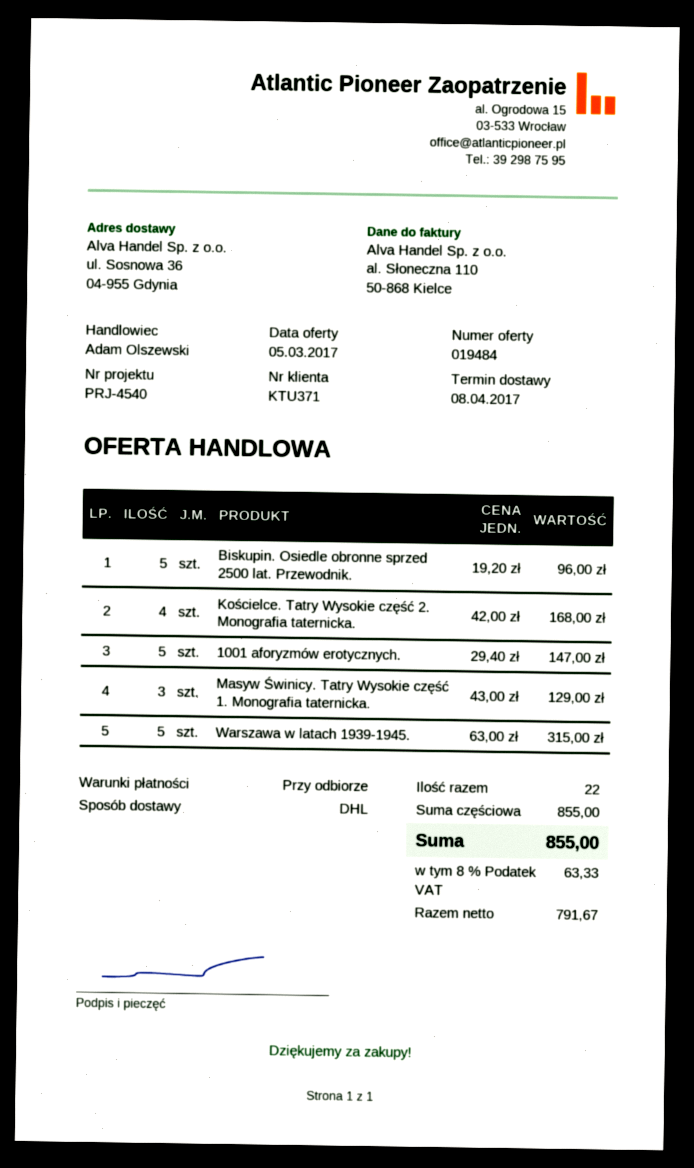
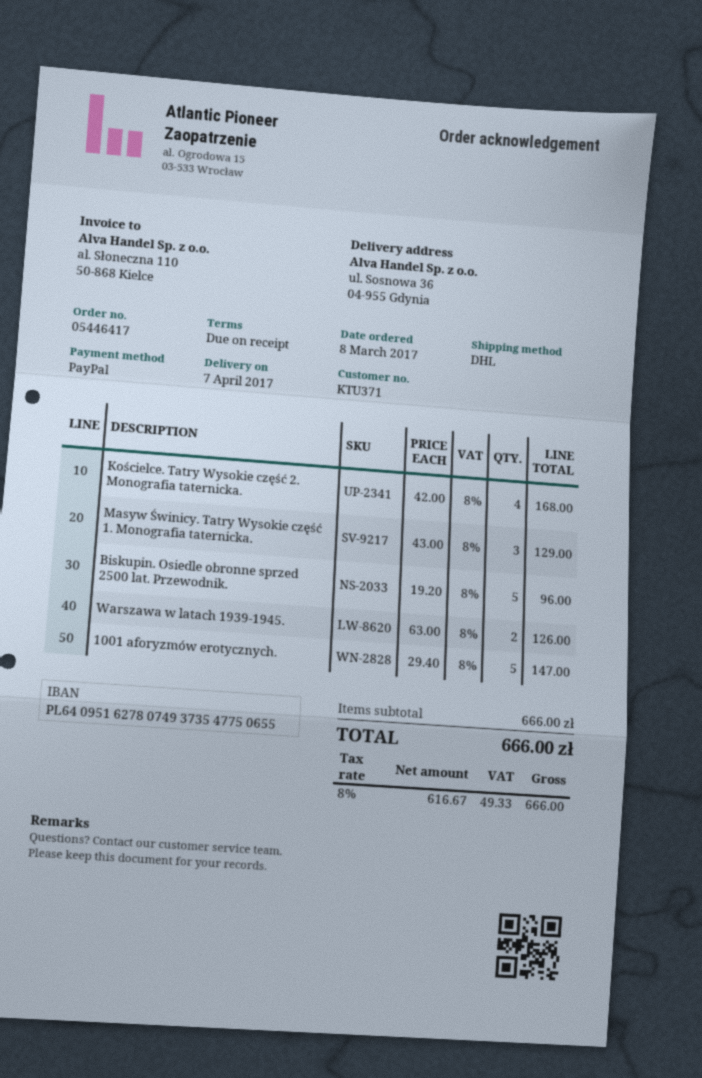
delivery date: 2017-04-08 -> 2017-04-07
Warszawa w latach 1939-1945.: 5 x 63.00 = 315.00 -> 2 x 63.00 = 126.00
subtotal: 855.00 -> 666.00
net: 791.67 -> 616.67
tax: 8% = 63.33 -> 8% = 49.33
total: 855.00 -> 666.00

